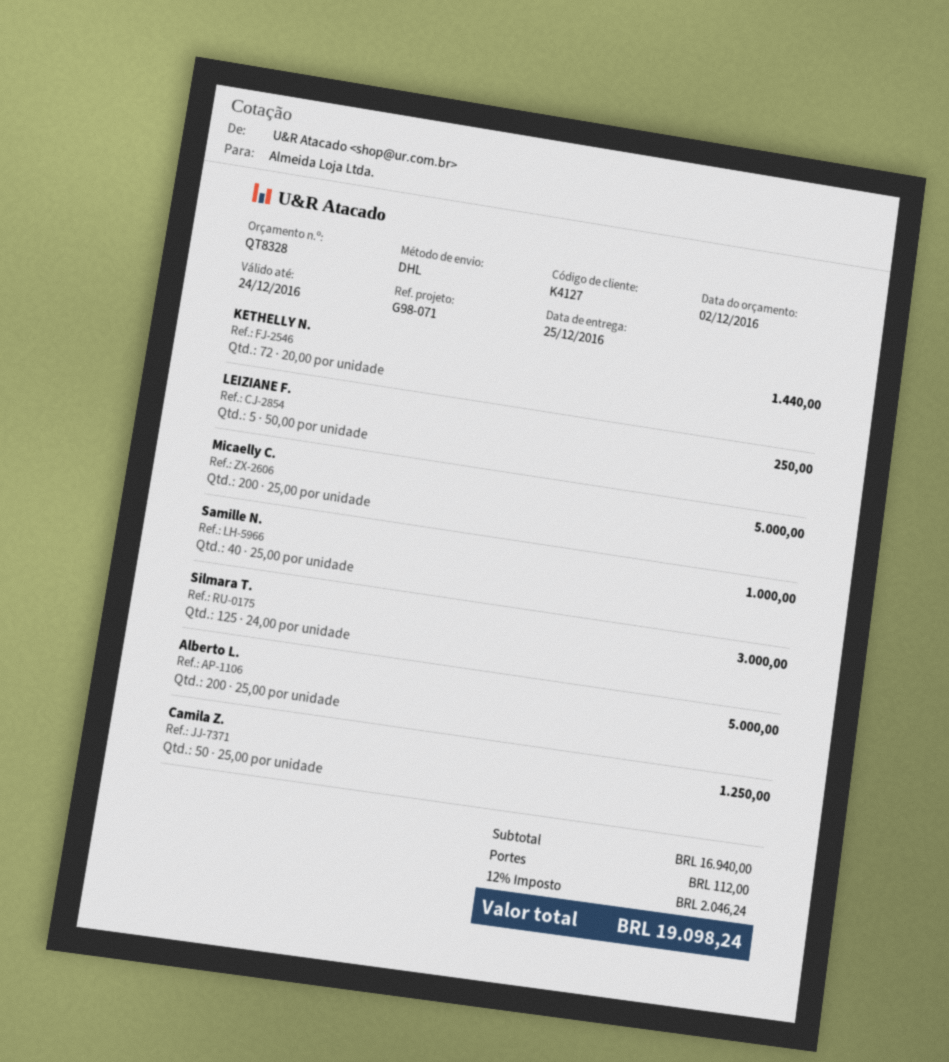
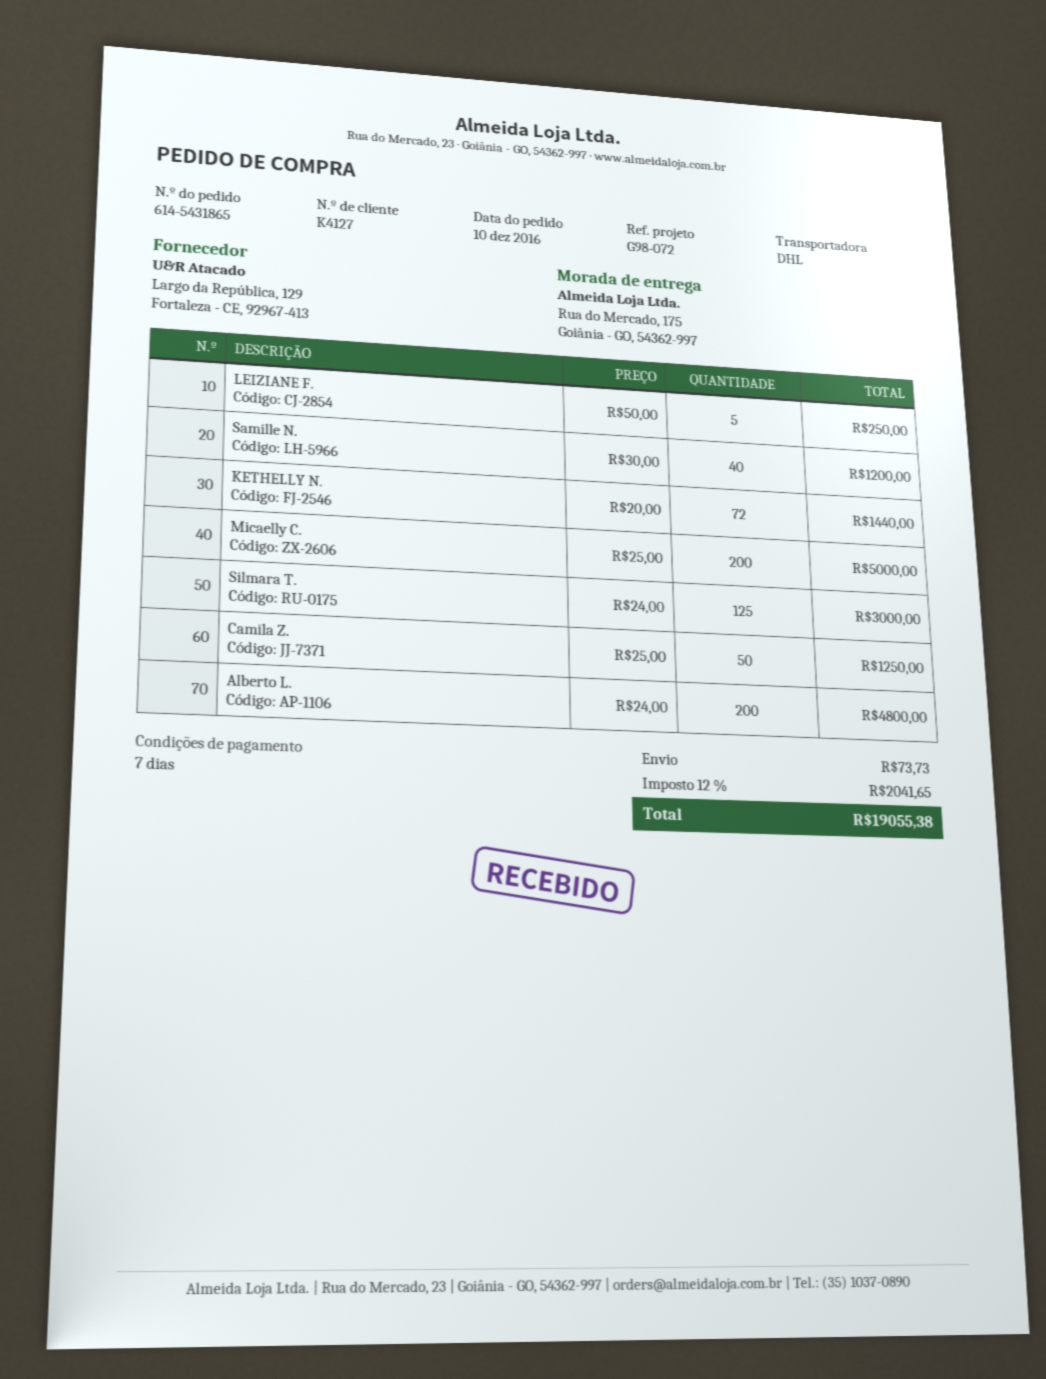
reference: G98-071 -> G98-072
Samille N.: 40 x 25.00 = 1000.00 -> 40 x 30.00 = 1200.00
Alberto L.: 200 x 25.00 = 5000.00 -> 200 x 24.00 = 4800.00
shipping: 112.00 -> 73.73
tax: 12% = 2046.24 -> 12% = 2041.65
total: 19098.24 -> 19055.38

